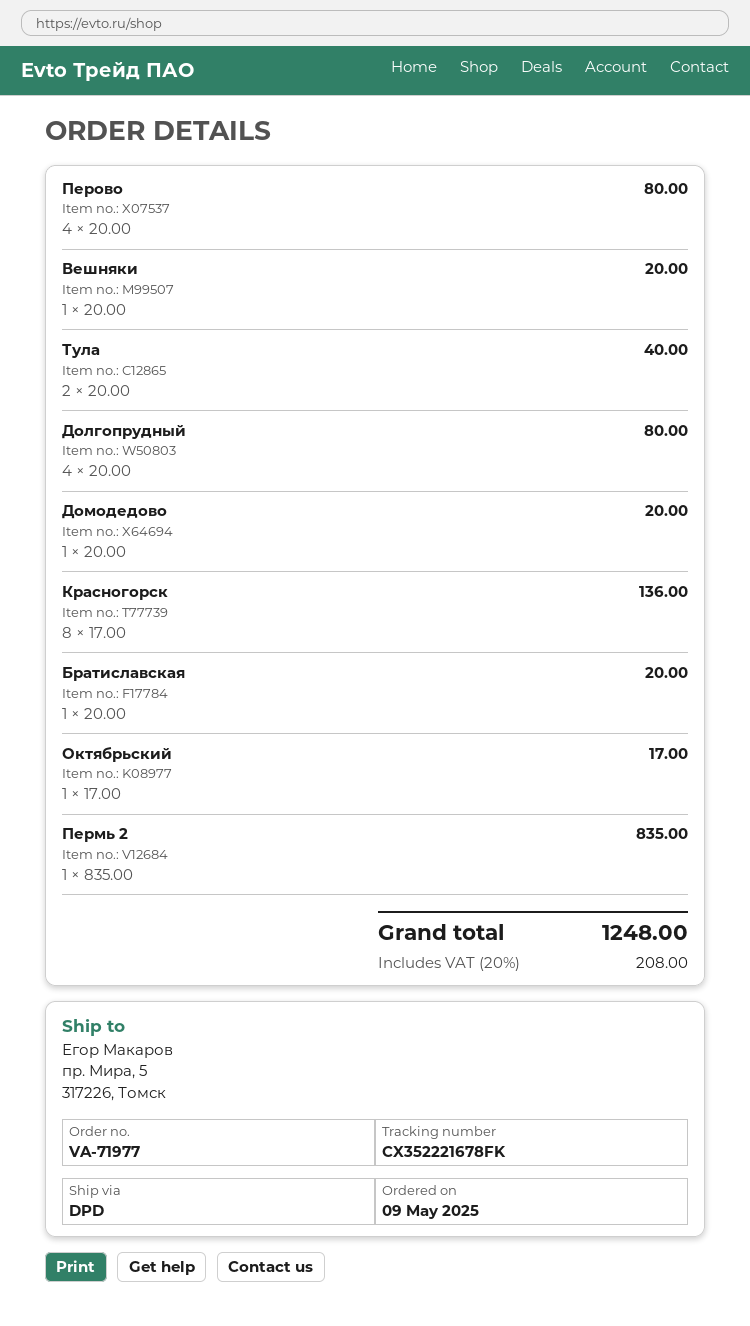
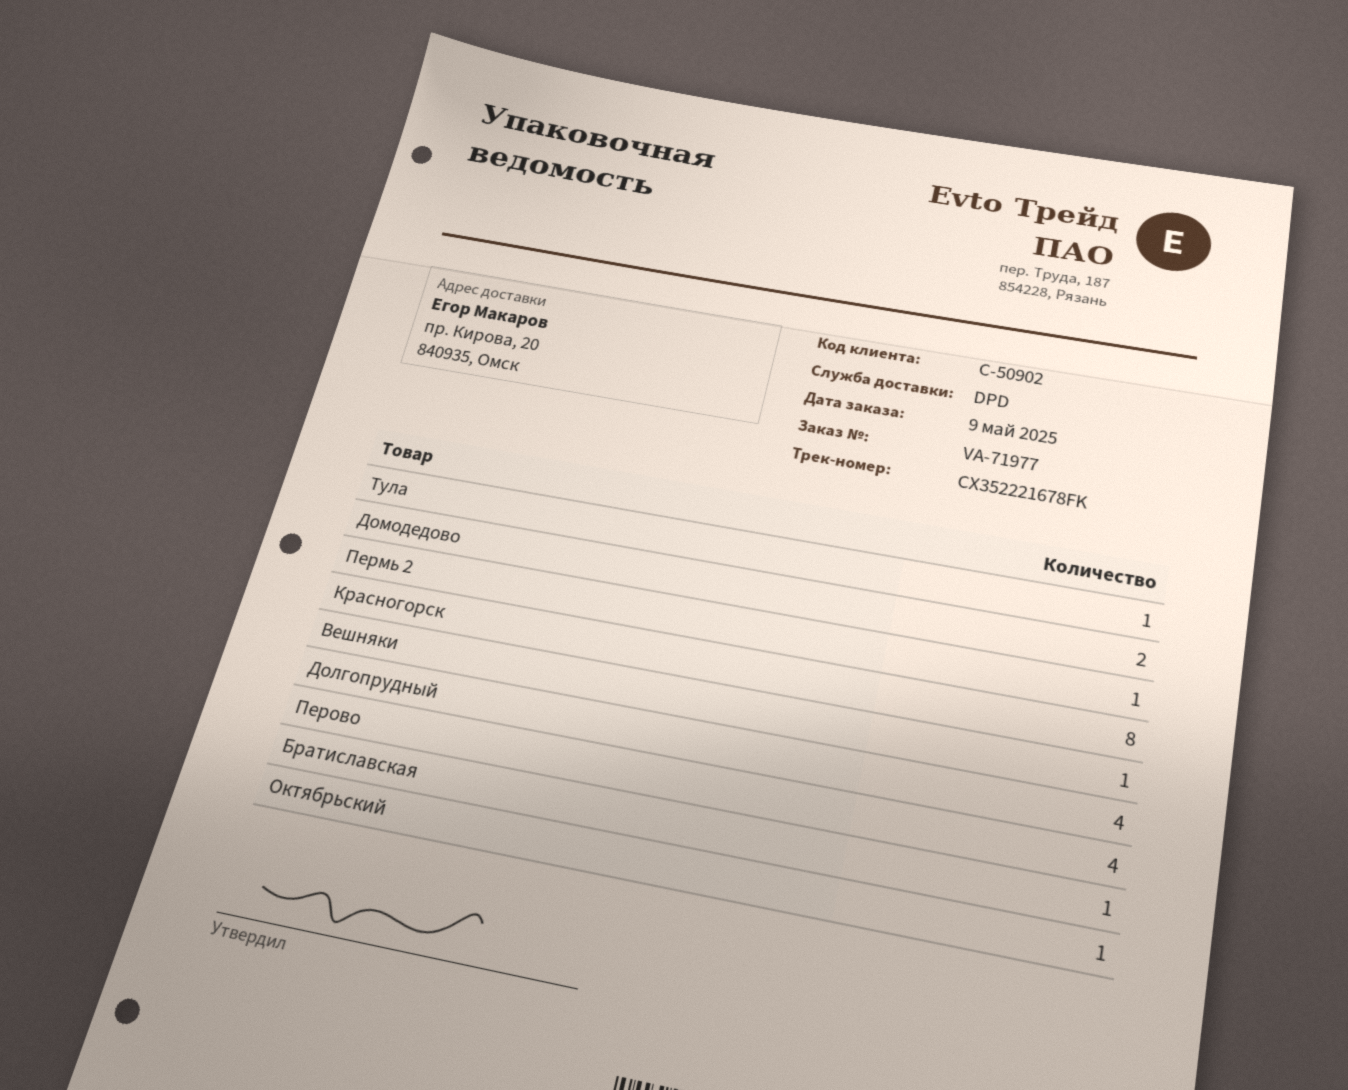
ship to: пр. Мира, 5, 317226, Томск -> пр. Кирова, 20, 840935, Омск
Тула: 2 -> 1
Домодедово: 1 -> 2

